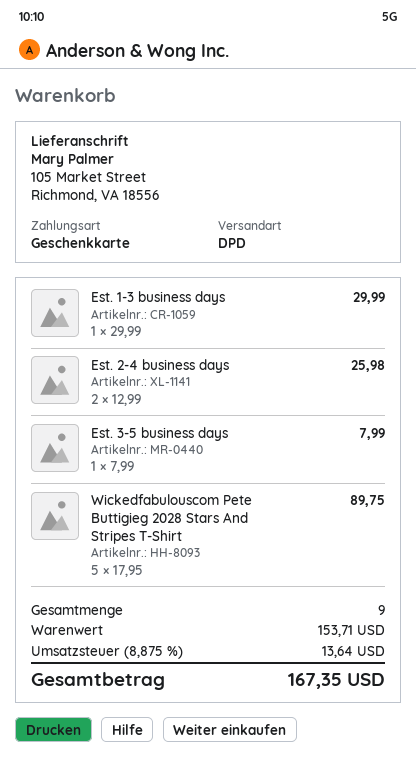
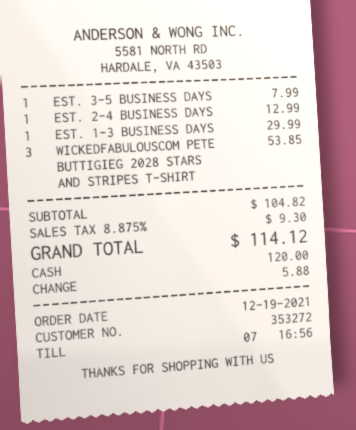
payment method: gift card -> cash
Est. 2-4 business days: 2 for 25.98 -> 1 for 12.99
Wickedfabulouscom Pete Buttigieg 2028 Stars And Stripes T-Shirt: 5 for 89.75 -> 3 for 53.85
subtotal: 153.71 -> 104.82
tax: 8.875% = 13.64 -> 8.875% = 9.30
total: 167.35 -> 114.12

